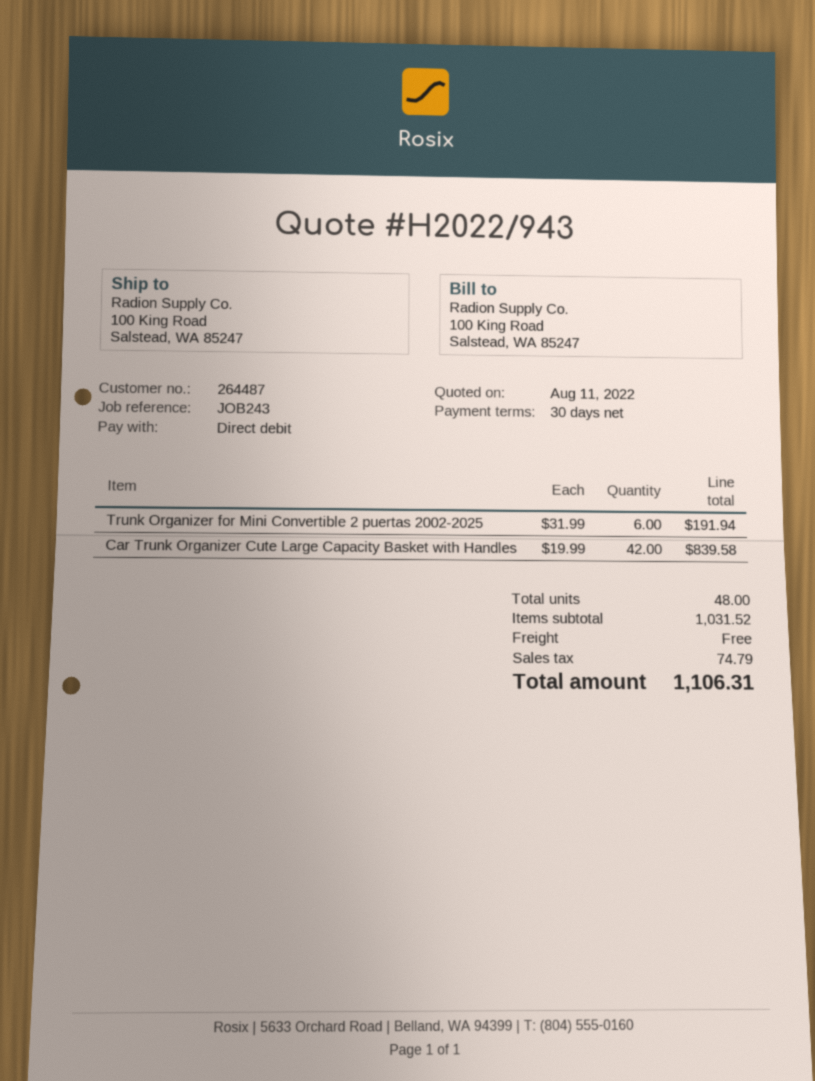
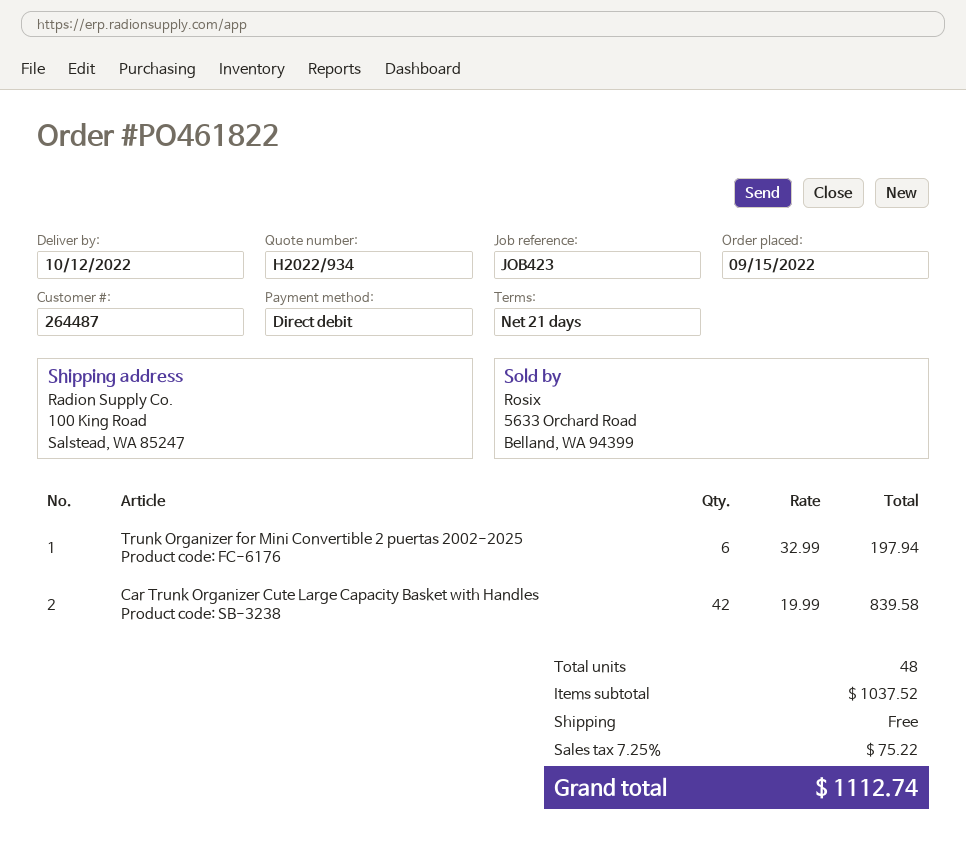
quote number: H2022/943 -> H2022/934
payment terms: 30 days -> 21 days
reference: JOB243 -> JOB423
Trunk Organizer for Mini Convertible 2 puertas 2002-2025: 6 x 31.99 = 191.94 -> 6 x 32.99 = 197.94
subtotal: 1031.52 -> 1037.52
tax: 74.79 -> 75.22
total: 1106.31 -> 1112.74

